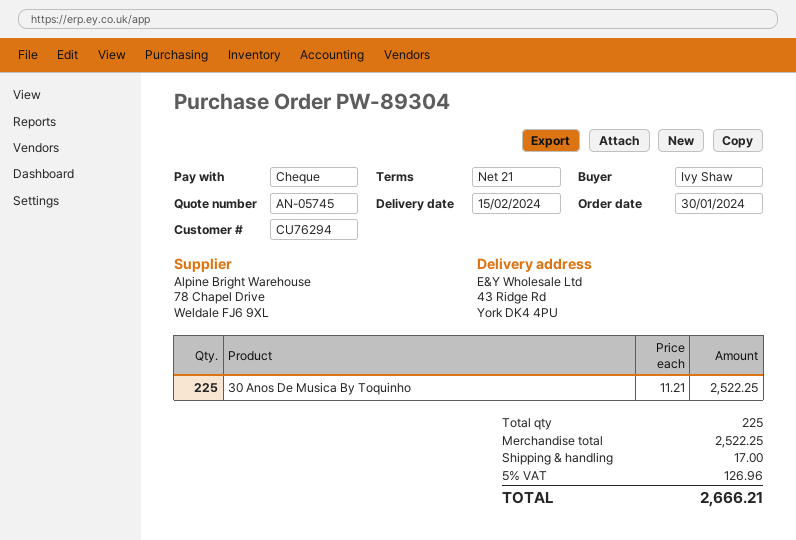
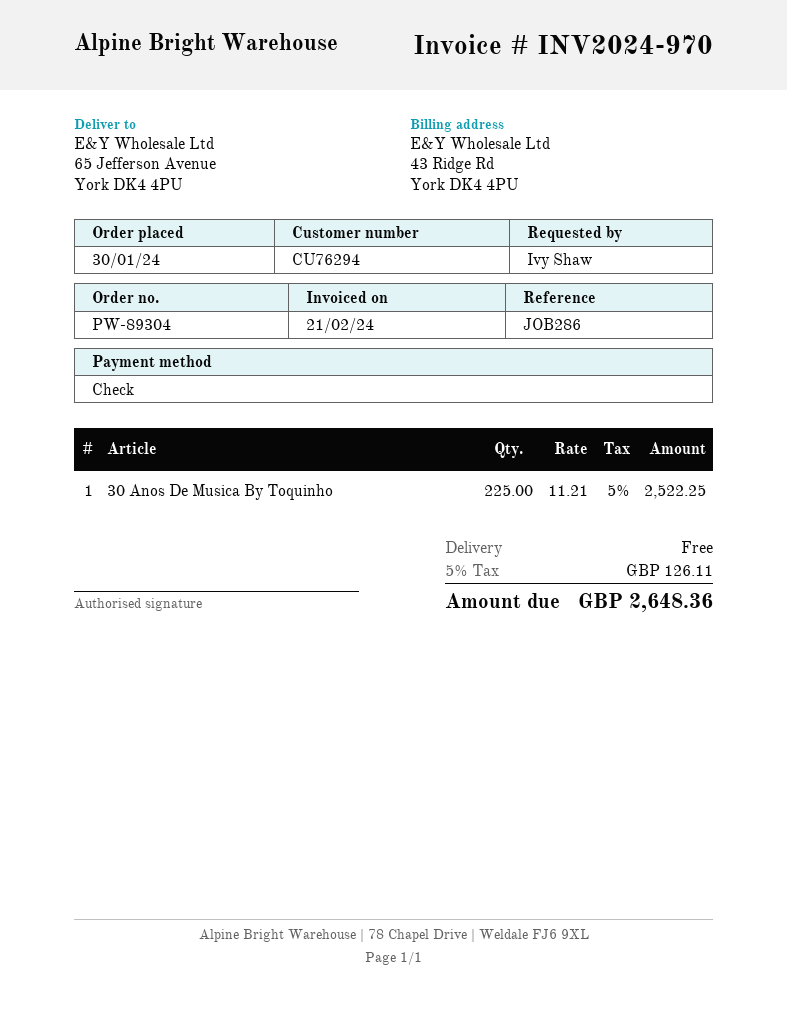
ship to: 43 Ridge Rd, York DK4 4PU -> 65 Jefferson Avenue, York DK4 4PU
shipping: 17.00 -> 0.00
tax: 5% = 126.96 -> 5% = 126.11
total: 2666.21 -> 2648.36

